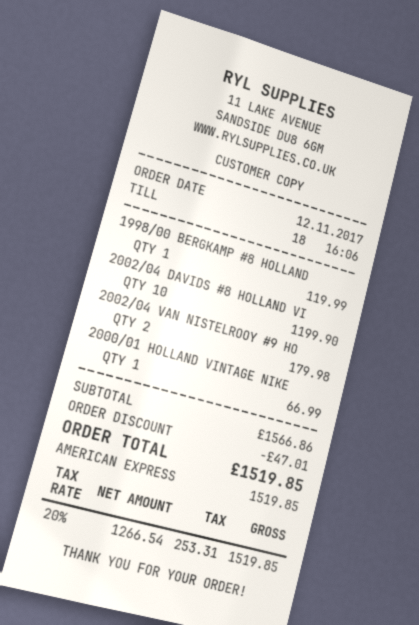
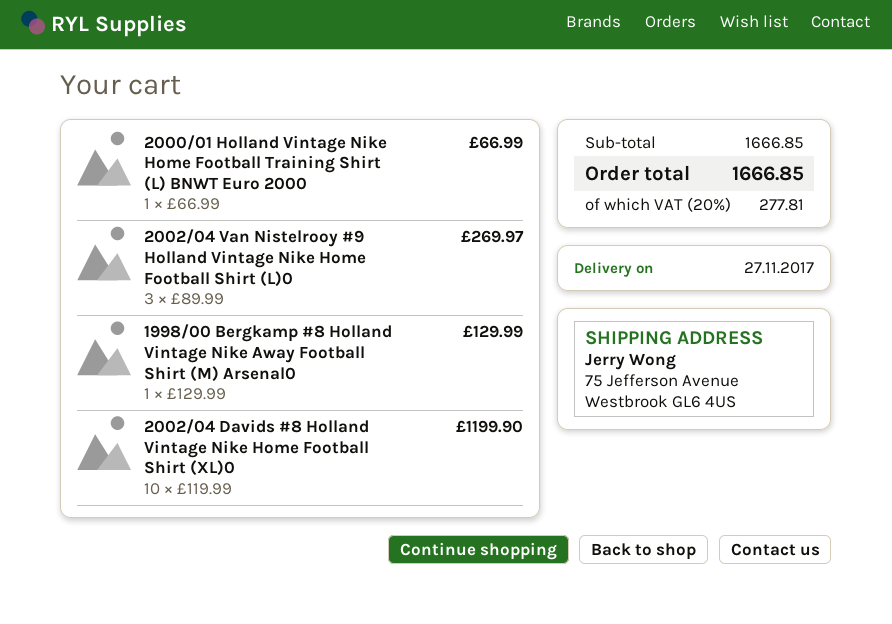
1998/00 BERGKAMP #8 HOLLAND: 1 for 119.99 -> 1 for 129.99
2002/04 VAN NISTELROOY #9 HO: 2 for 179.98 -> 3 for 269.97
subtotal: 1566.86 -> 1666.85
discount: 47.01 -> none
tax: 20% = 253.31 -> 20% = 277.81
total: 1519.85 -> 1666.85

